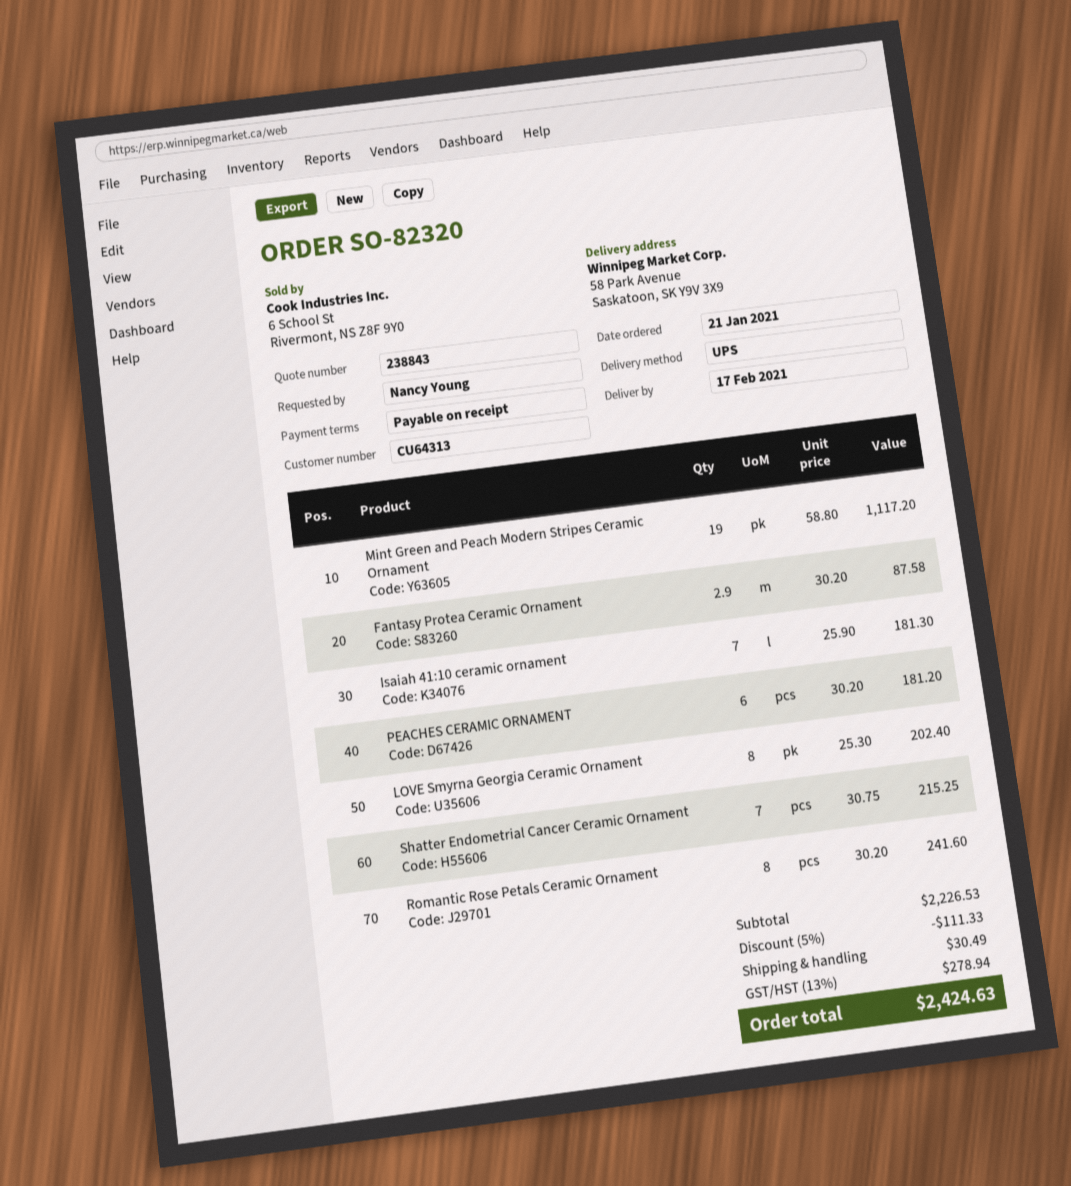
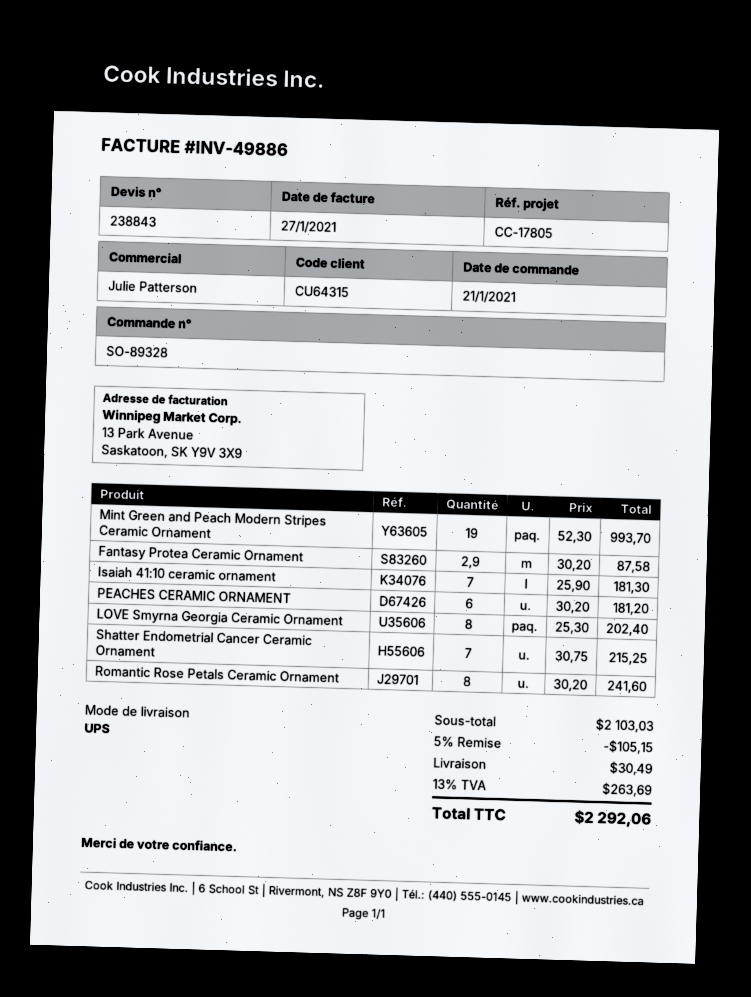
order number: SO-82320 -> SO-89328
customer number: CU64313 -> CU64315
Mint Green and Peach Modern Stripes Ceramic Ornament: 19 x 58.80 = 1117.20 -> 19 x 52.30 = 993.70
subtotal: 2226.53 -> 2103.03
discount: 5% = 111.33 -> 5% = 105.15
tax: 13% = 278.94 -> 13% = 263.69
total: 2424.63 -> 2292.06

